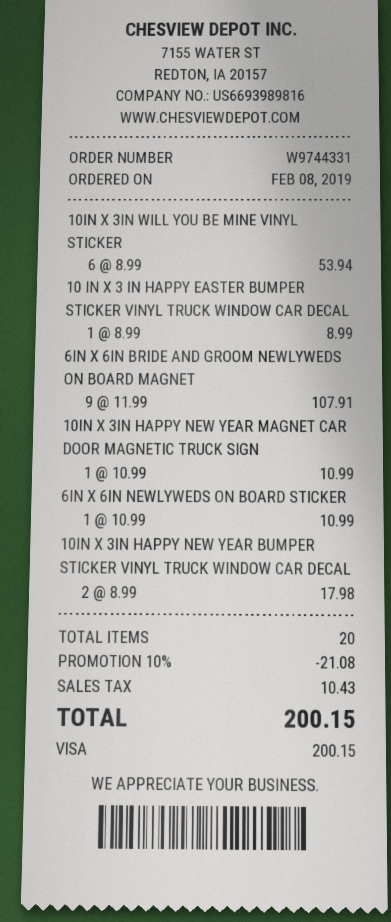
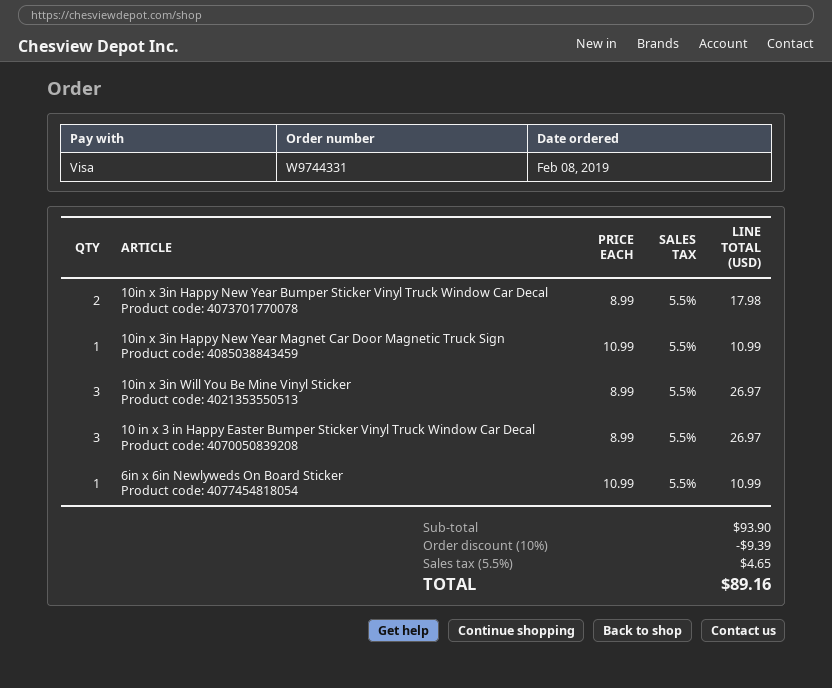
10IN X 3IN WILL YOU BE MINE VINYL STICKER: 6 x 8.99 = 53.94 -> 3 x 8.99 = 26.97
10 IN X 3 IN HAPPY EASTER BUMPER STICKER VINYL TRUCK WINDOW CAR DECAL: 1 x 8.99 = 8.99 -> 3 x 8.99 = 26.97
6IN X 6IN BRIDE AND GROOM NEWLYWEDS ON BOARD MAGNET: 9 x 11.99 = 107.91 -> none
discount: 10% = 21.08 -> 10% = 9.39
tax: 10.43 -> 4.65
total: 200.15 -> 89.16

